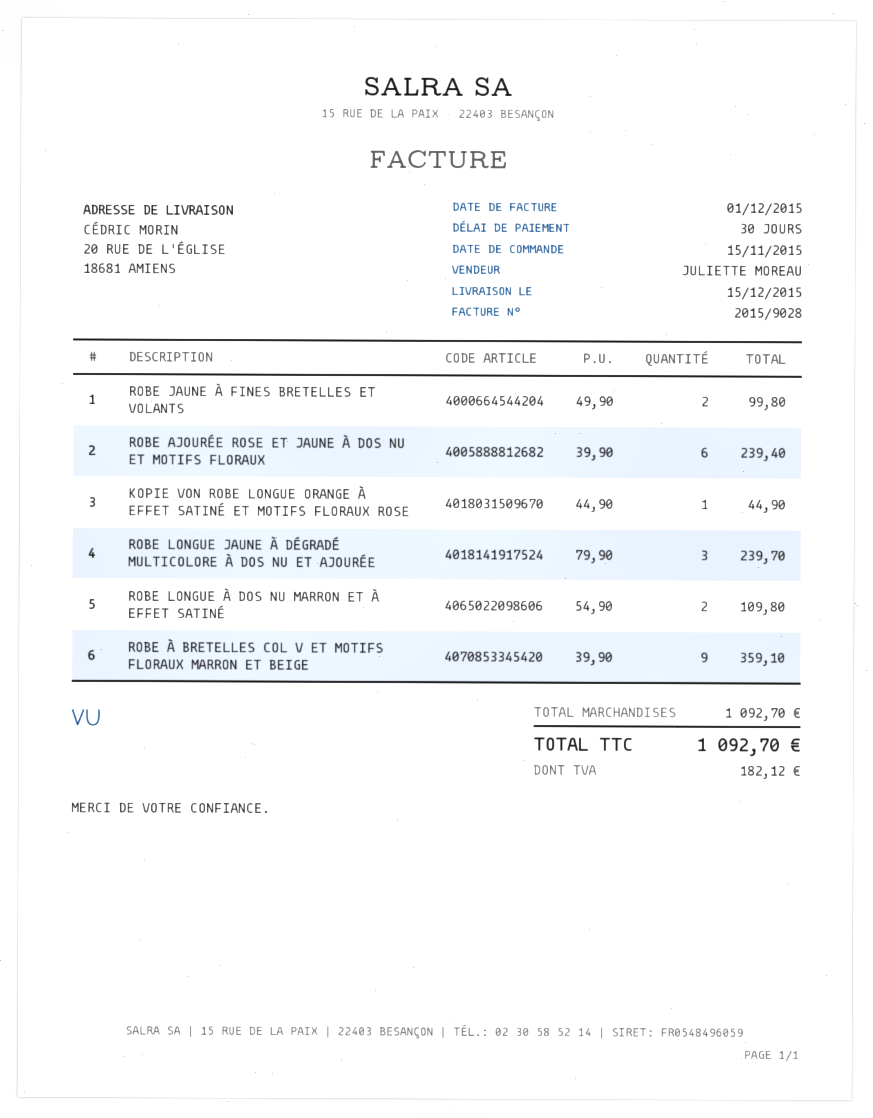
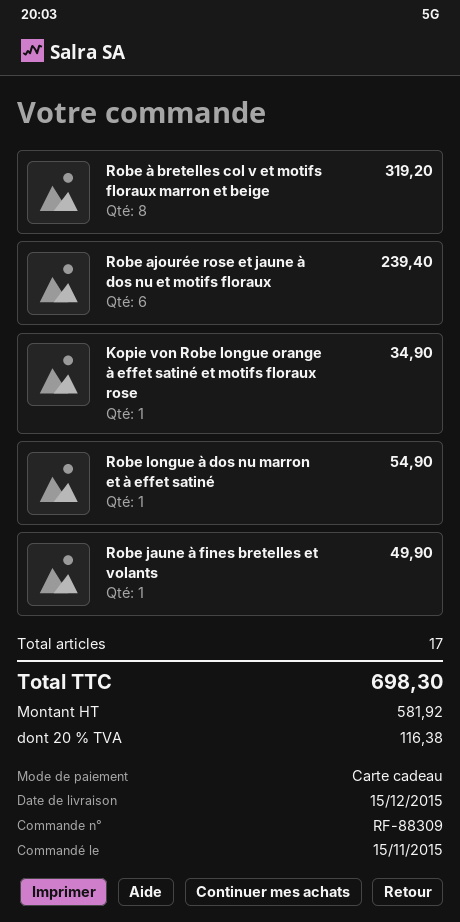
ROBE JAUNE À FINES BRETELLES ET VOLANTS: 2 for 99.80 -> 1 for 49.90
KOPIE VON ROBE LONGUE ORANGE À EFFET SATINÉ ET MOTIFS FLORAUX ROSE: 1 for 44.90 -> 1 for 34.90
ROBE LONGUE JAUNE À DÉGRADÉ MULTICOLORE À DOS NU ET AJOURÉE: 3 for 239.70 -> none
ROBE LONGUE À DOS NU MARRON ET À EFFET SATINÉ: 2 for 109.80 -> 1 for 54.90
ROBE À BRETELLES COL V ET MOTIFS FLORAUX MARRON ET BEIGE: 9 for 359.10 -> 8 for 319.20
tax: 182.12 -> 116.38
total: 1092.70 -> 698.30

